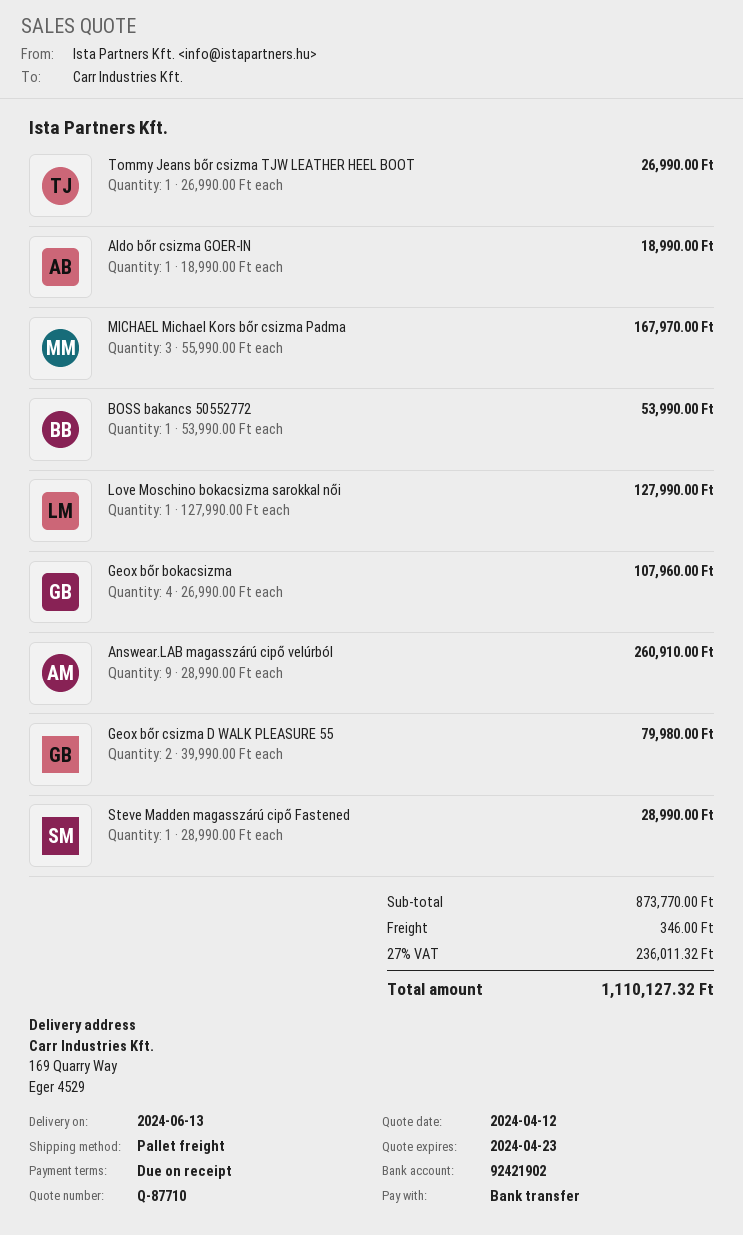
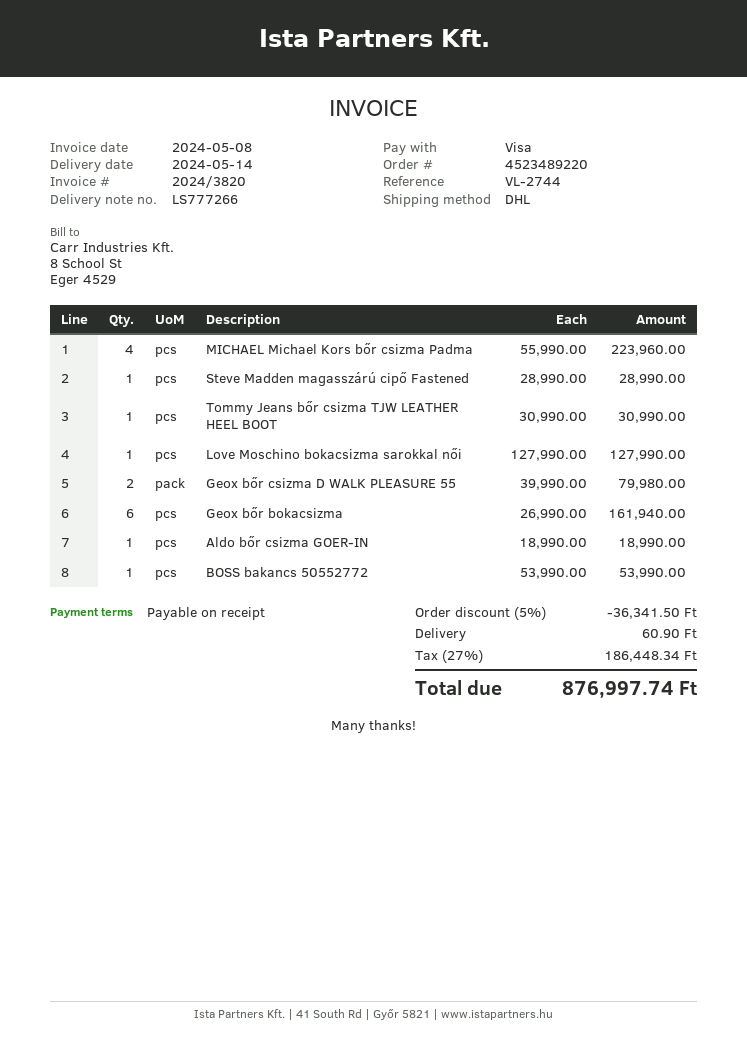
delivery date: 2024-06-13 -> 2024-05-14
payment method: bank transfer -> Visa
shipping method: pallet freight -> DHL
Tommy Jeans bőr csizma TJW LEATHER HEEL BOOT: 1 x 26990.00 = 26990.00 -> 1 x 30990.00 = 30990.00
MICHAEL Michael Kors bőr csizma Padma: 3 x 55990.00 = 167970.00 -> 4 x 55990.00 = 223960.00
Geox bőr bokacsizma: 4 x 26990.00 = 107960.00 -> 6 x 26990.00 = 161940.00
Answear.LAB magasszárú cipő velúrból: 9 x 28990.00 = 260910.00 -> none
discount: none -> 5% = 36341.50
shipping: 346.00 -> 60.90
tax: 27% = 236011.32 -> 27% = 186448.34
total: 1110127.32 -> 876997.74

